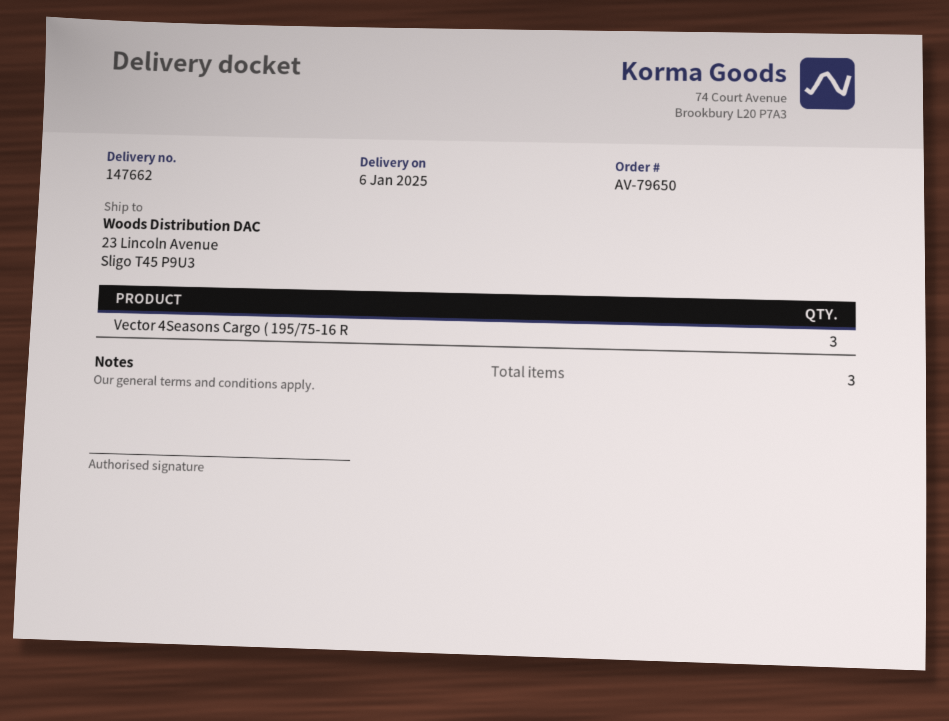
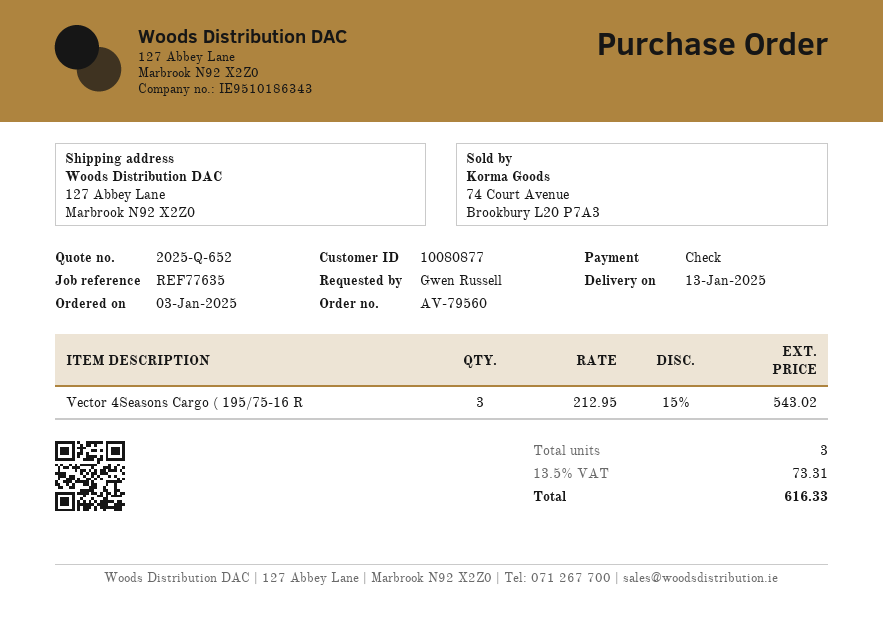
order number: AV-79650 -> AV-79560
delivery date: 2025-01-06 -> 2025-01-13
ship to: 23 Lincoln Avenue, Sligo T45 P9U3 -> 127 Abbey Lane, Marbrook N92 X2Z0

